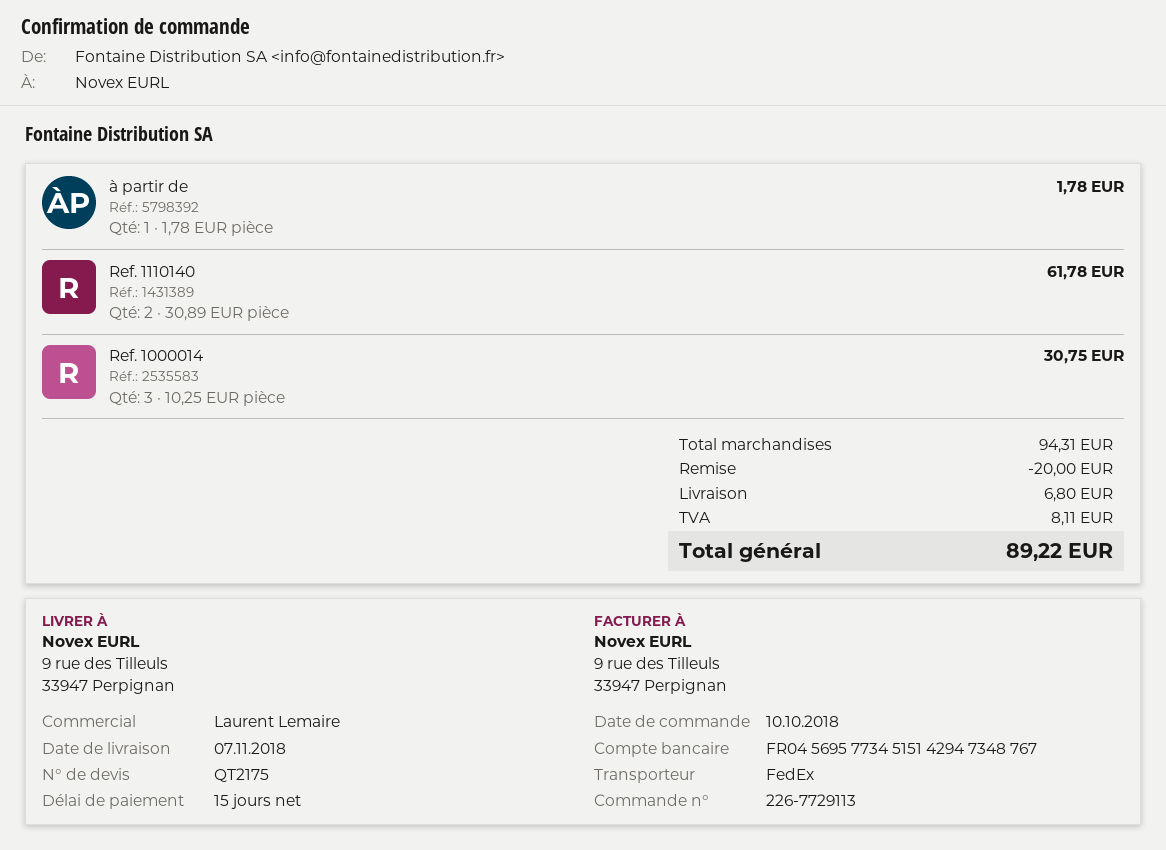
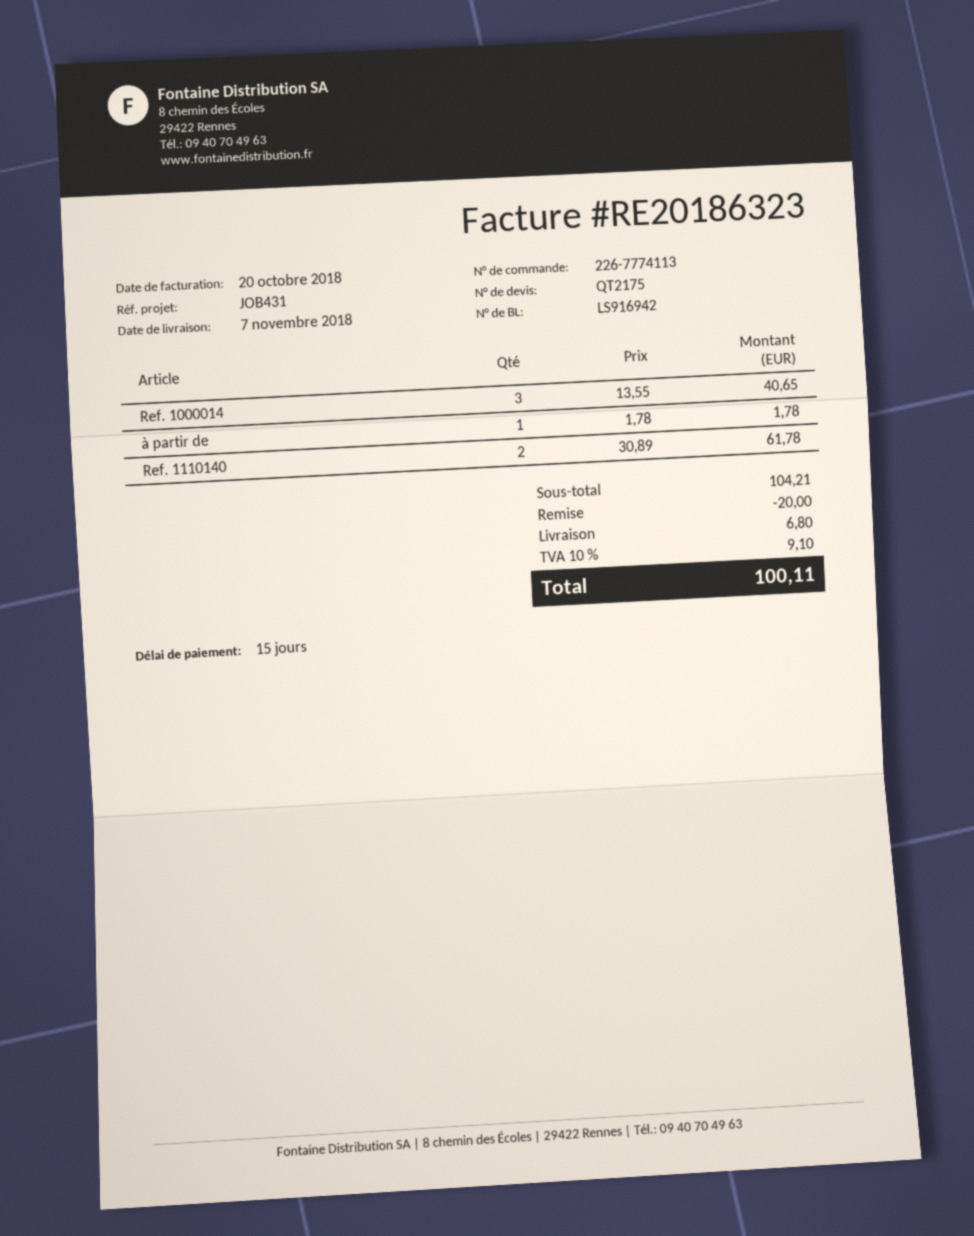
order number: 226-7729113 -> 226-7774113
Ref. 1000014: 3 x 10.25 = 30.75 -> 3 x 13.55 = 40.65
subtotal: 94.31 -> 104.21
tax: 8.11 -> 9.10
total: 89.22 -> 100.11

